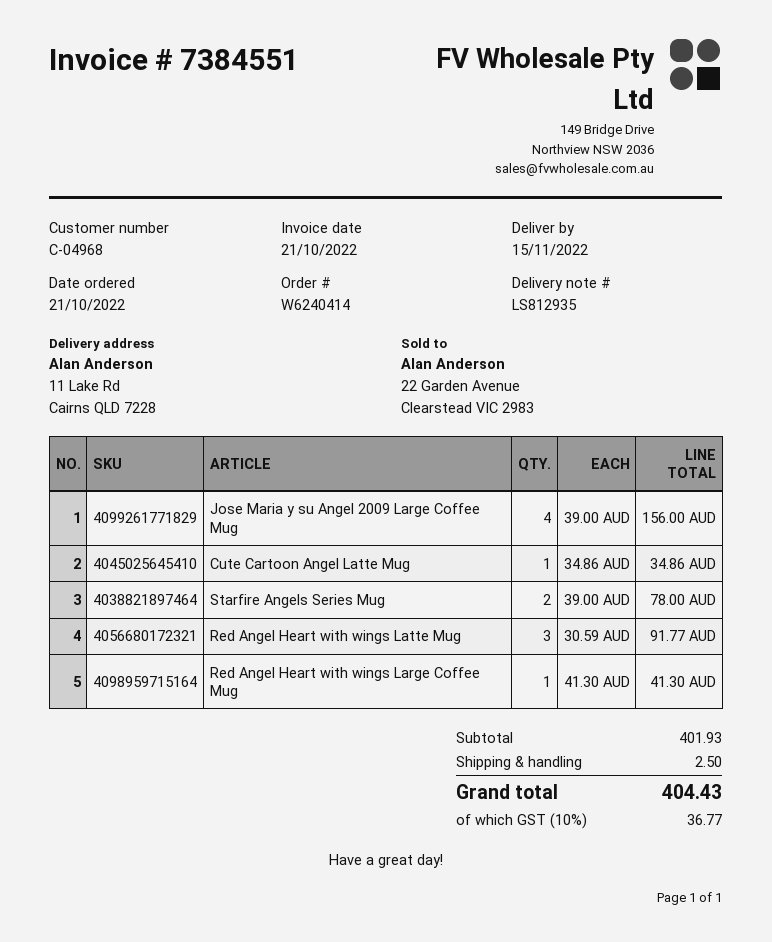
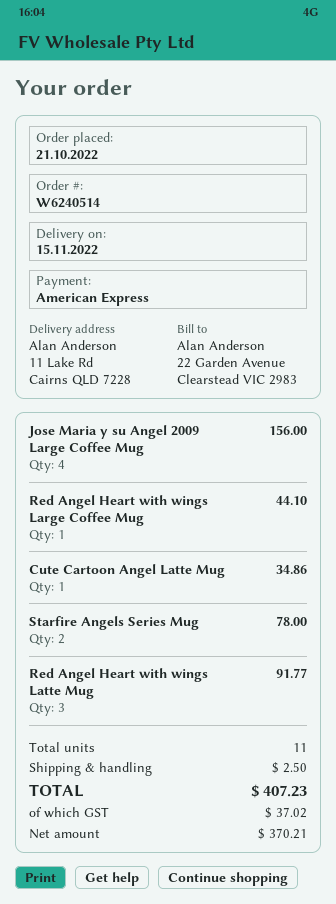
order number: W6240414 -> W6240514
Red Angel Heart with wings Large Coffee Mug: 1 for 41.30 -> 1 for 44.10
tax: 36.77 -> 37.02
total: 404.43 -> 407.23

